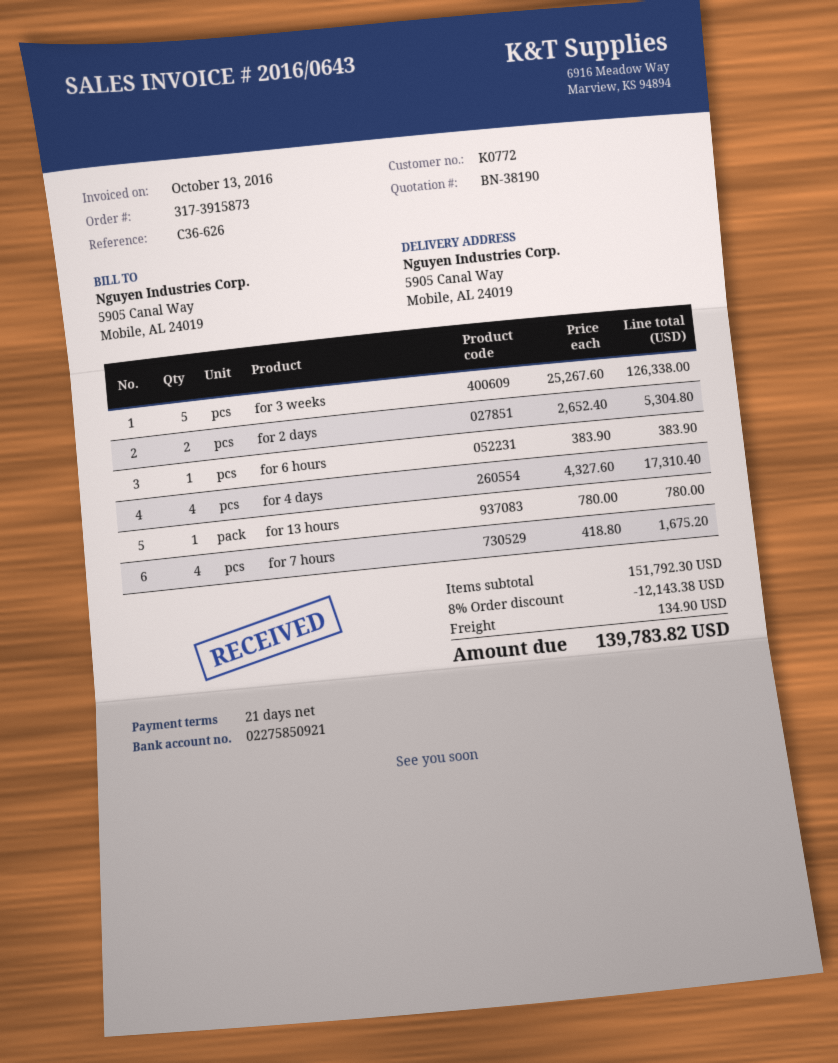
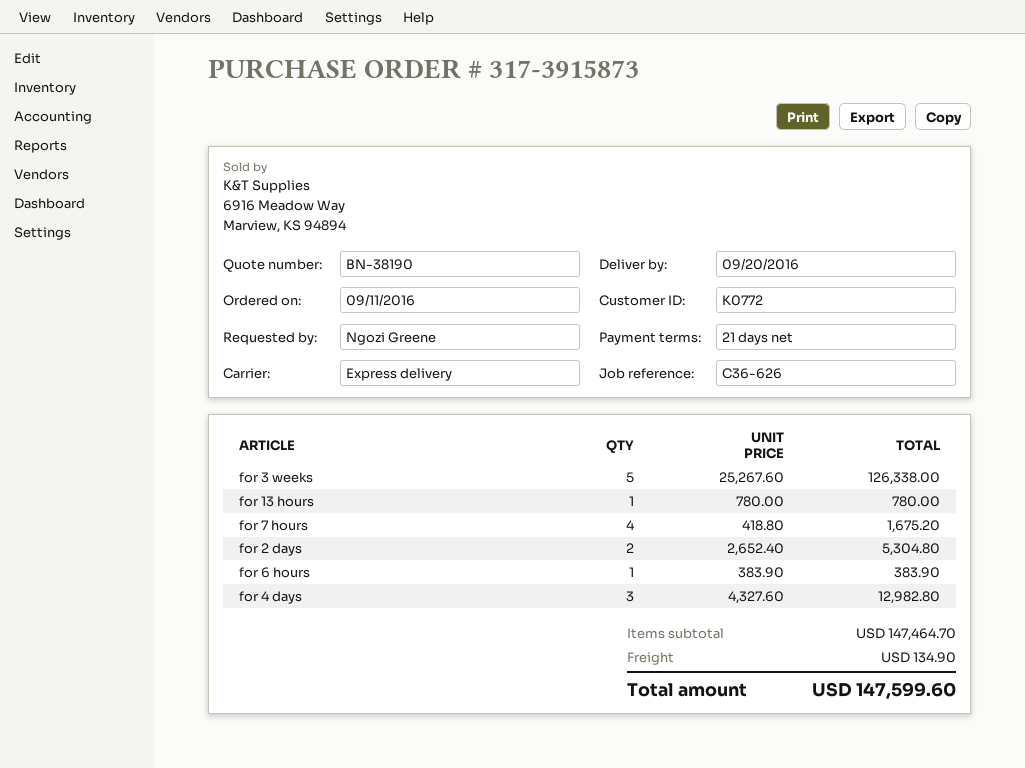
for 4 days: 4 x 4327.60 = 17310.40 -> 3 x 4327.60 = 12982.80
subtotal: 151792.30 -> 147464.70
discount: 8% = 12143.38 -> none
total: 139783.82 -> 147599.60

